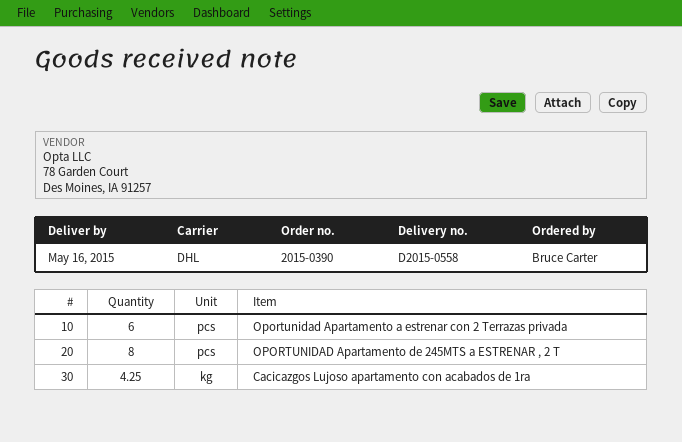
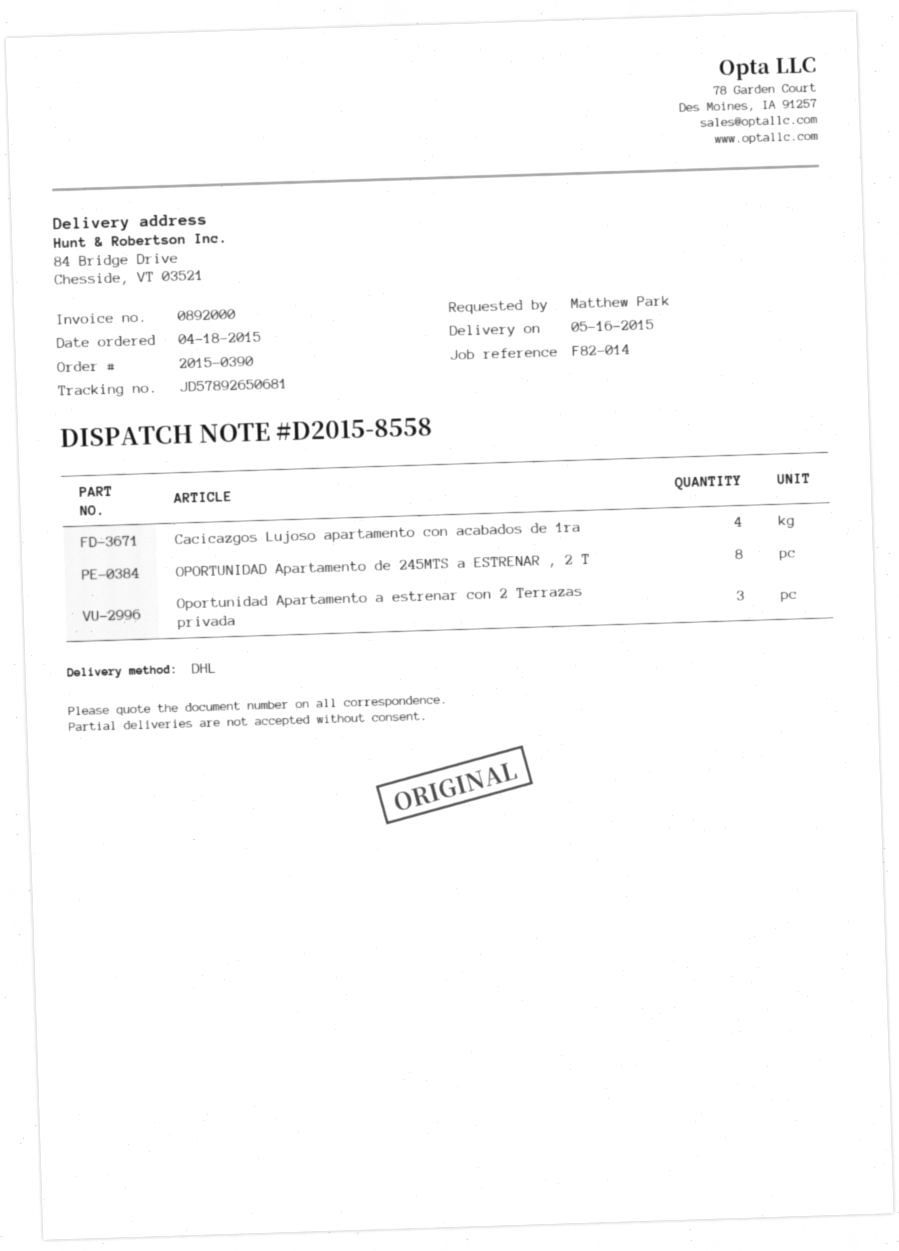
delivery note number: D2015-0558 -> D2015-8558
ordered by: Bruce Carter -> Matthew Park
Oportunidad Apartamento a estrenar con 2 Terrazas privada: 6 -> 3
Cacicazgos Lujoso apartamento con acabados de 1ra: 4.25 -> 4

